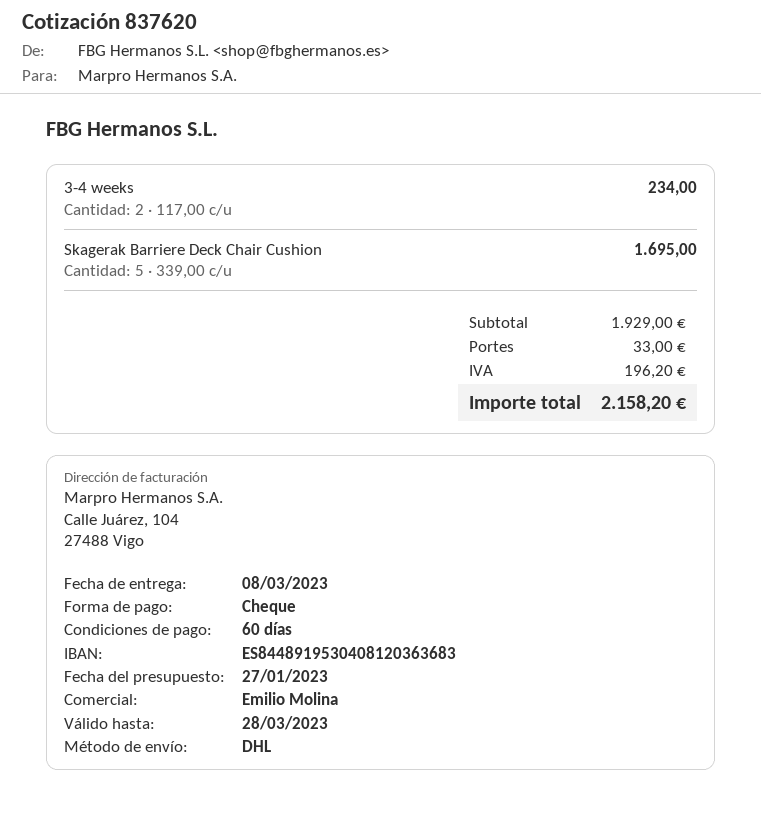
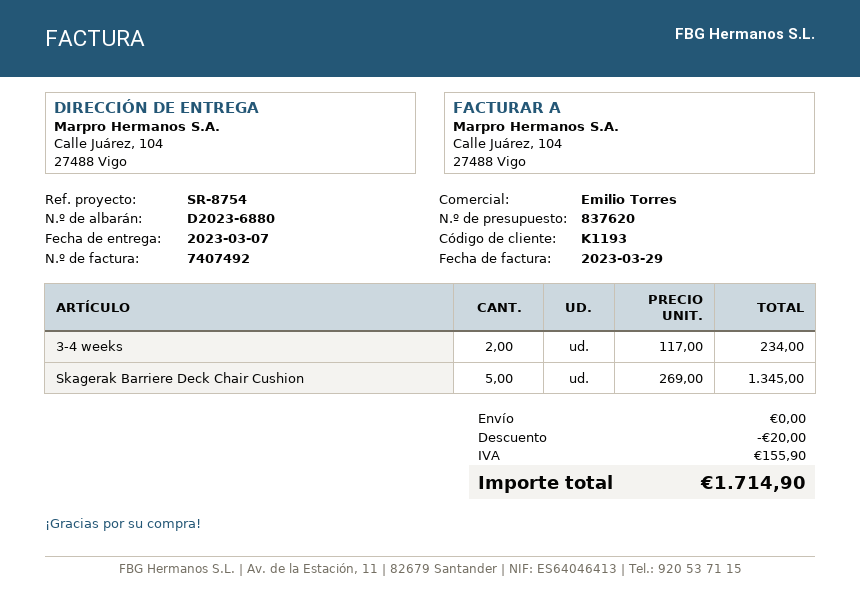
delivery date: 2023-03-08 -> 2023-03-07
sales rep: Emilio Molina -> Emilio Torres
Skagerak Barriere Deck Chair Cushion: 5 x 339.00 = 1695.00 -> 5 x 269.00 = 1345.00
discount: none -> 20.00
shipping: 33.00 -> 0.00
tax: 196.20 -> 155.90
total: 2158.20 -> 1714.90

